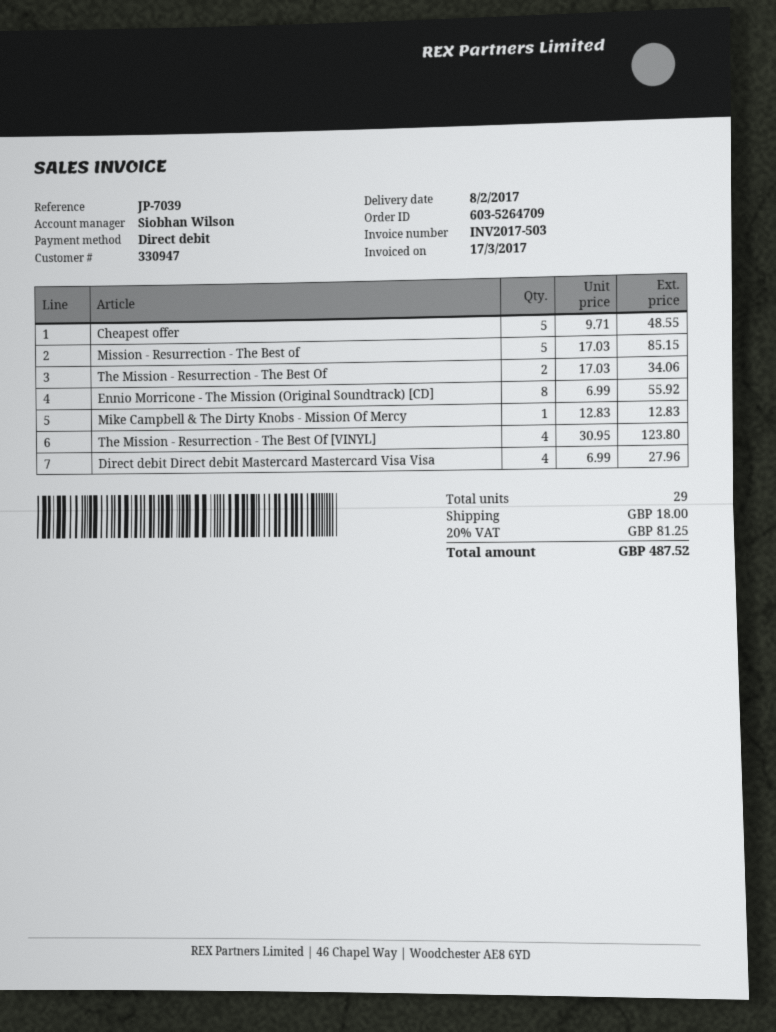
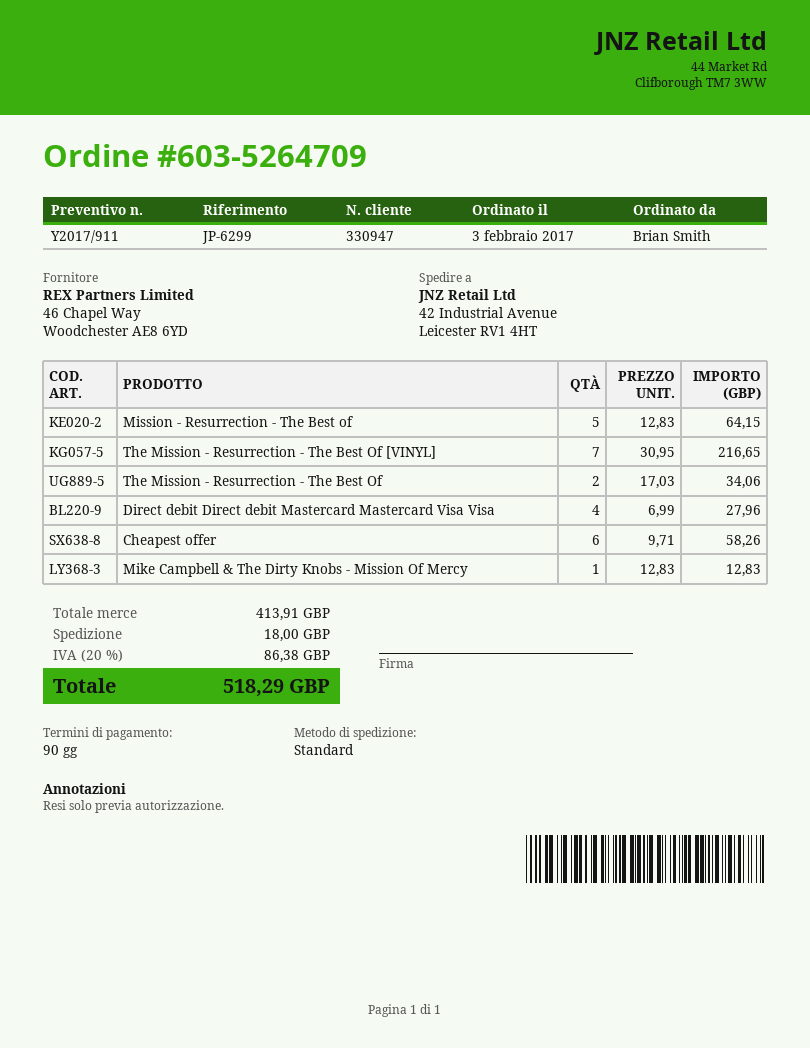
reference: JP-7039 -> JP-6299
Cheapest offer: 5 x 9.71 = 48.55 -> 6 x 9.71 = 58.26
Mission - Resurrection - The Best of: 5 x 17.03 = 85.15 -> 5 x 12.83 = 64.15
Ennio Morricone - The Mission (Original Soundtrack) [CD]: 8 x 6.99 = 55.92 -> none
The Mission - Resurrection - The Best Of [VINYL]: 4 x 30.95 = 123.80 -> 7 x 30.95 = 216.65
tax: 20% = 81.25 -> 20% = 86.38
total: 487.52 -> 518.29

